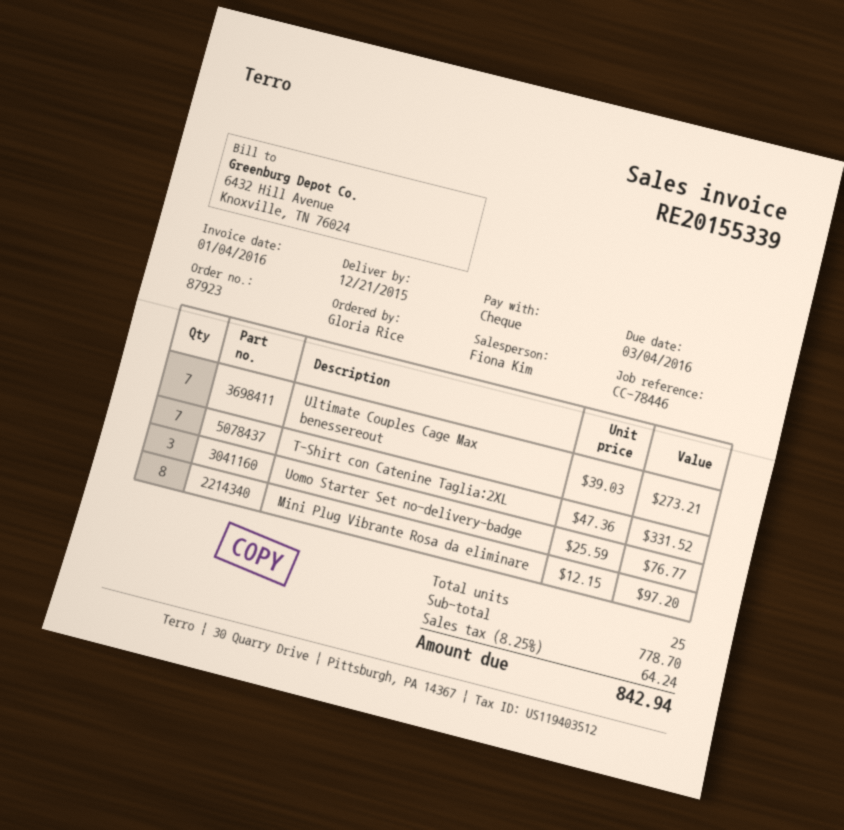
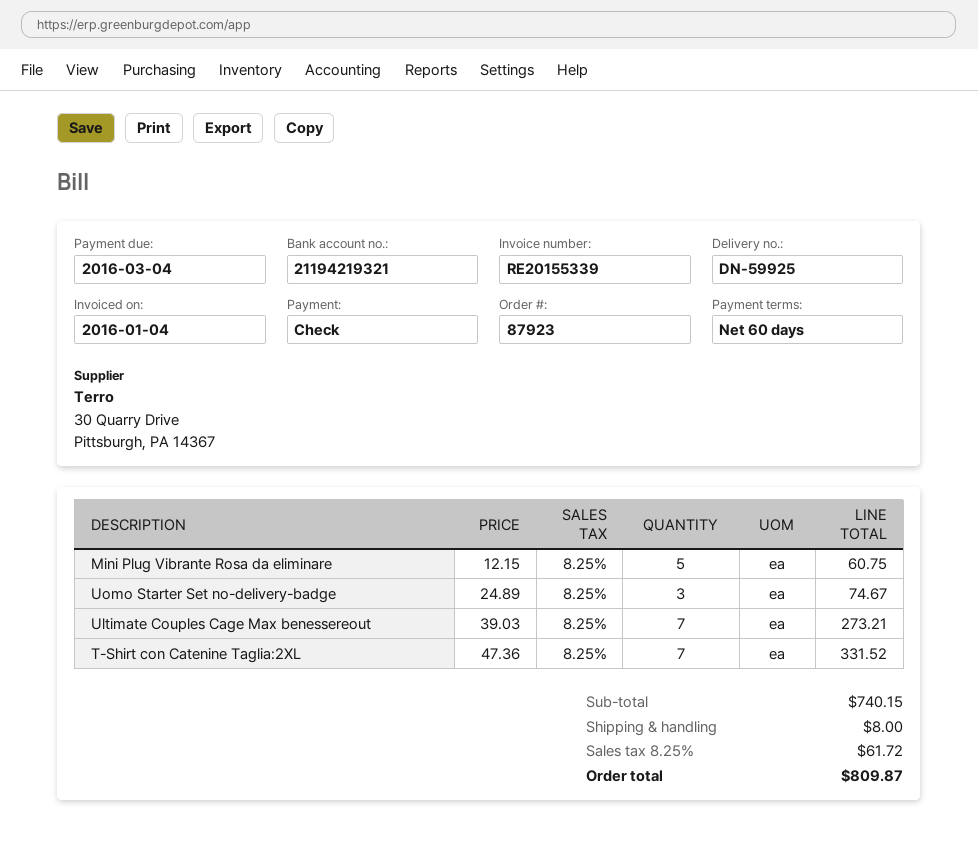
Uomo Starter Set no-delivery-badge: 3 x 25.59 = 76.77 -> 3 x 24.89 = 74.67
Mini Plug Vibrante Rosa da eliminare: 8 x 12.15 = 97.20 -> 5 x 12.15 = 60.75
subtotal: 778.70 -> 740.15
shipping: none -> 8.00
tax: 8.25% = 64.24 -> 8.25% = 61.72
total: 842.94 -> 809.87

